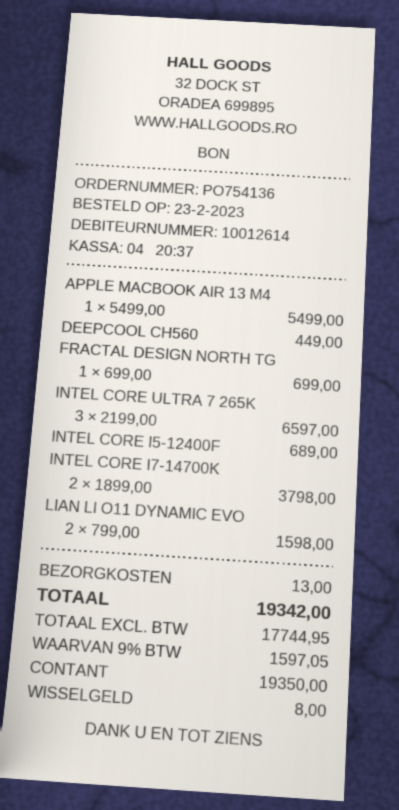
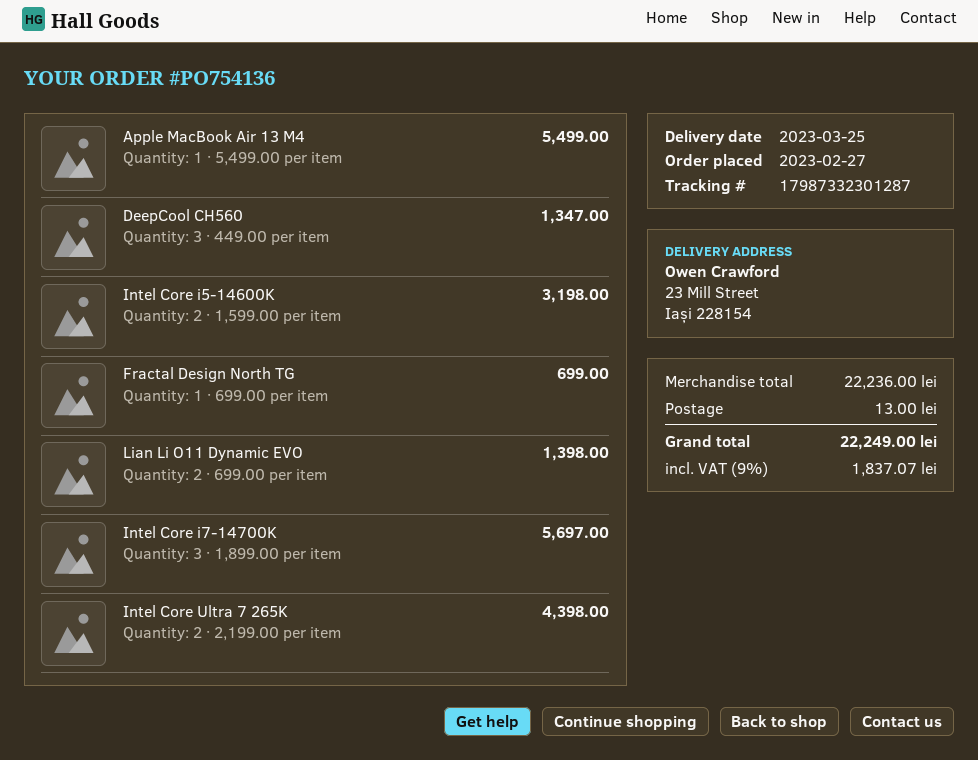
order date: 2023-02-23 -> 2023-02-27
DEEPCOOL CH560: 1 x 449.00 = 449.00 -> 3 x 449.00 = 1347.00
INTEL CORE ULTRA 7 265K: 3 x 2199.00 = 6597.00 -> 2 x 2199.00 = 4398.00
INTEL CORE I5-12400F: 1 x 689.00 = 689.00 -> none
INTEL CORE I7-14700K: 2 x 1899.00 = 3798.00 -> 3 x 1899.00 = 5697.00
LIAN LI O11 DYNAMIC EVO: 2 x 799.00 = 1598.00 -> 2 x 699.00 = 1398.00
Intel Core i5-14600K: none -> 2 x 1599.00 = 3198.00
tax: 9% = 1597.05 -> 9% = 1837.07
total: 19342.00 -> 22249.00

